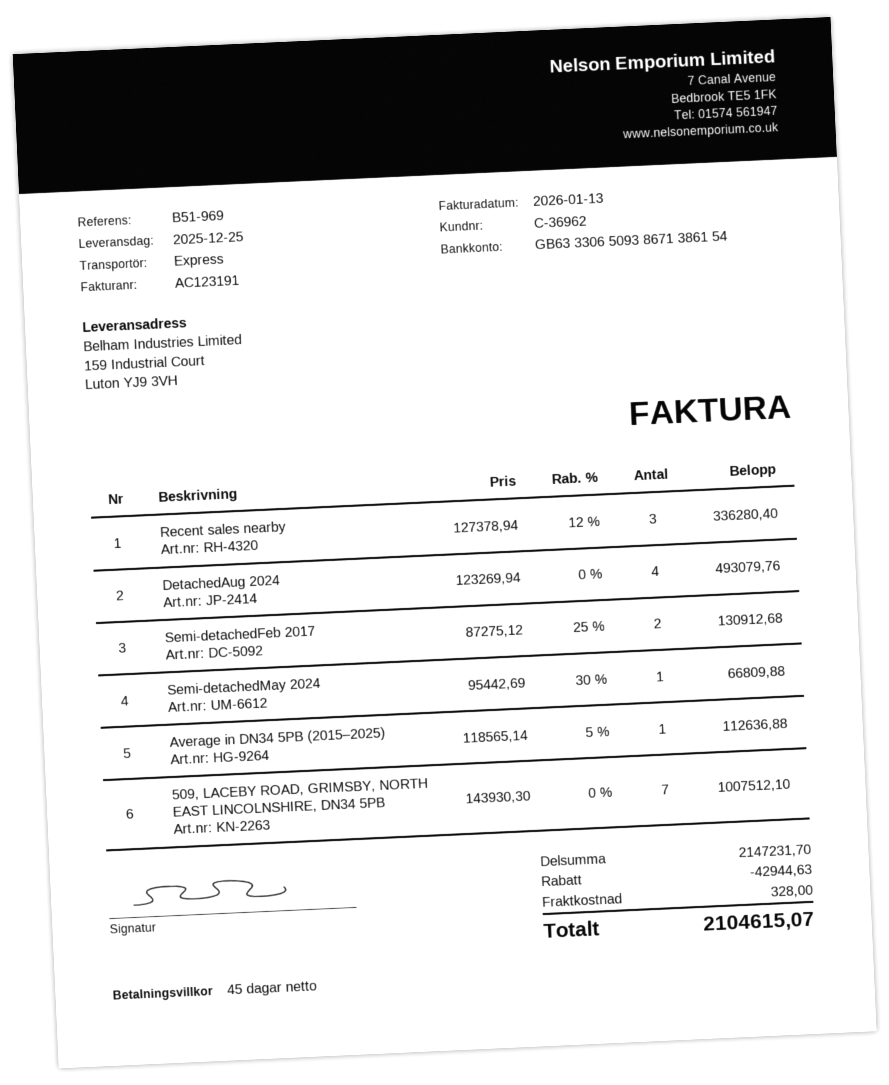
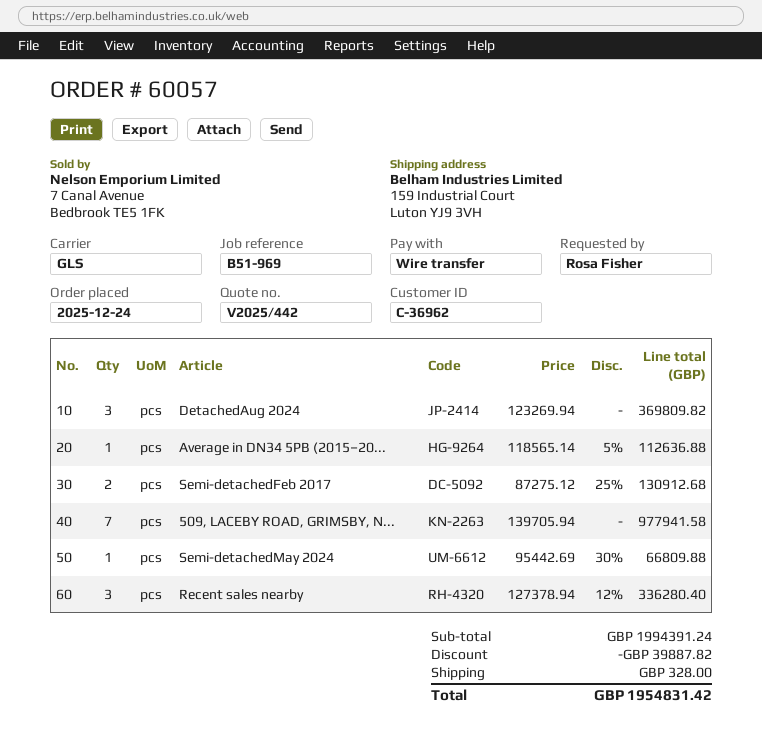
shipping method: express -> GLS
DetachedAug 2024: 4 x 123269.94 = 493079.76 -> 3 x 123269.94 = 369809.82
509, LACEBY ROAD, GRIMSBY, NORTH EAST LINCOLNSHIRE, DN34 5PB: 7 x 143930.30 = 1007512.10 -> 7 x 139705.94 = 977941.58
subtotal: 2147231.70 -> 1994391.24
discount: 42944.63 -> 39887.82
total: 2104615.07 -> 1954831.42

